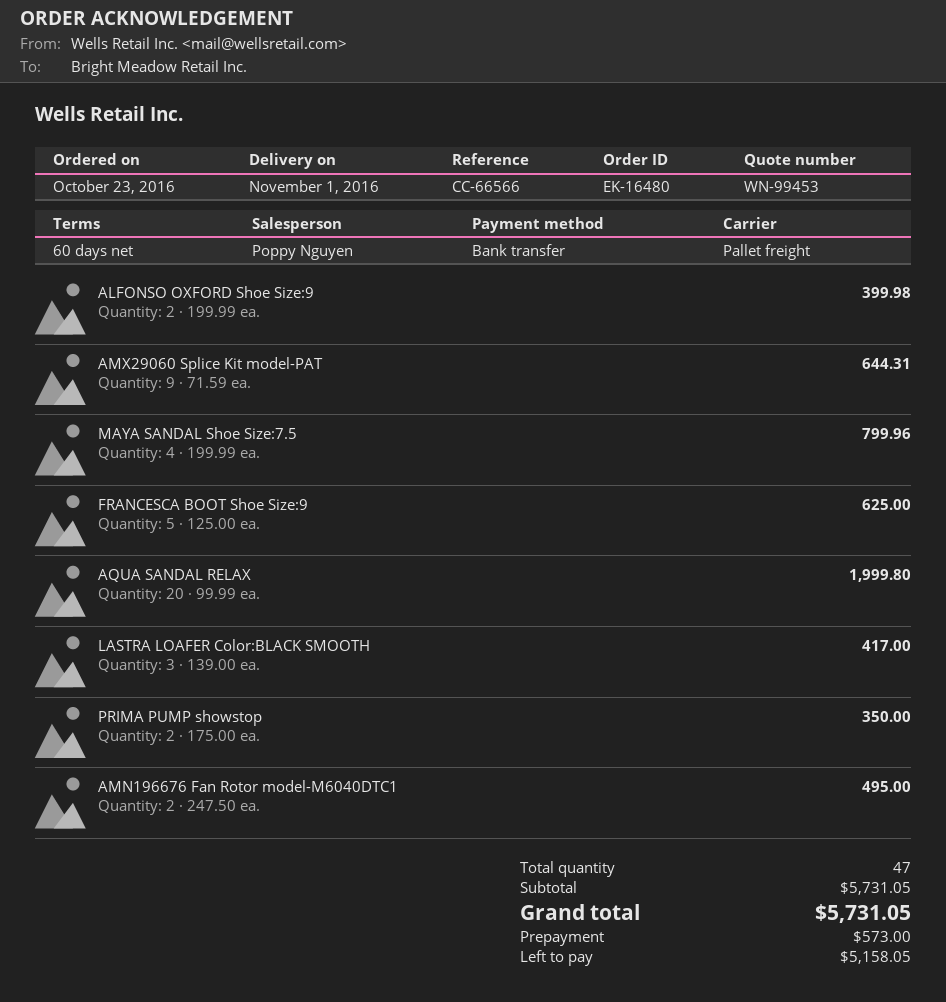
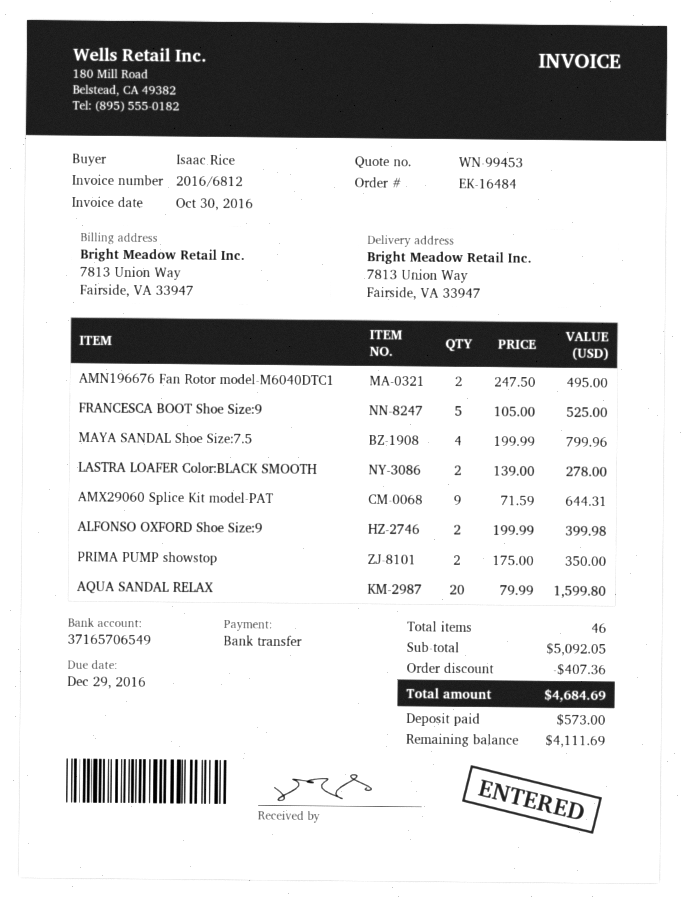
order number: EK-16480 -> EK-16484
FRANCESCA BOOT Shoe Size:9: 5 x 125.00 = 625.00 -> 5 x 105.00 = 525.00
AQUA SANDAL RELAX: 20 x 99.99 = 1999.80 -> 20 x 79.99 = 1599.80
LASTRA LOAFER Color:BLACK SMOOTH: 3 x 139.00 = 417.00 -> 2 x 139.00 = 278.00
total quantity: 47 -> 46
subtotal: 5731.05 -> 5092.05
discount: none -> 407.36
total: 5731.05 -> 4684.69
balance: 5158.05 -> 4111.69

